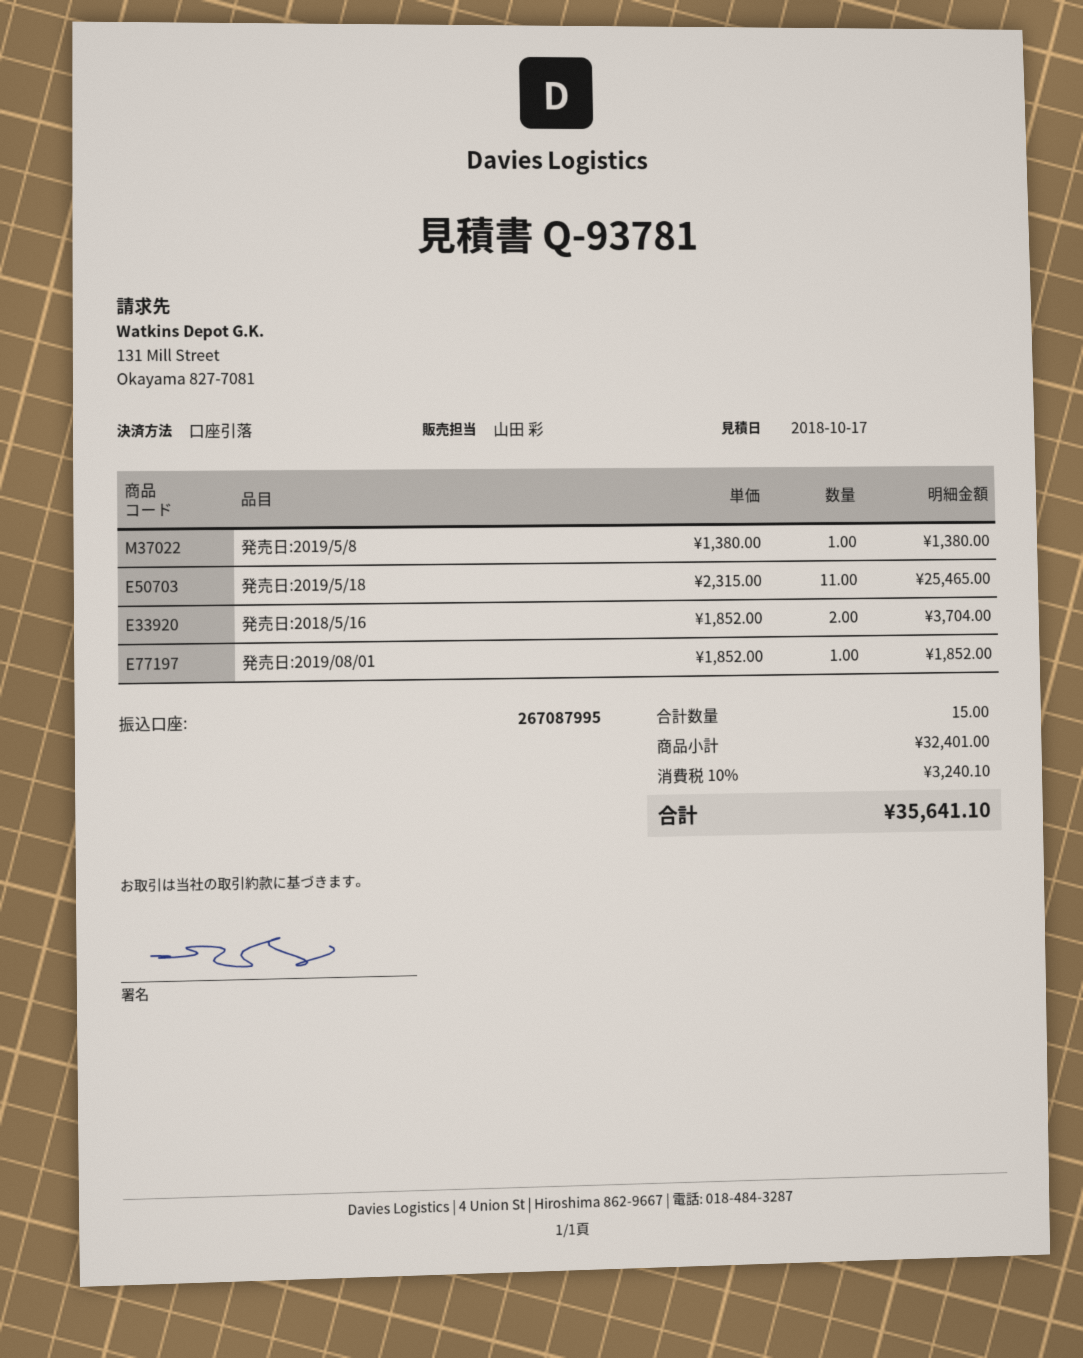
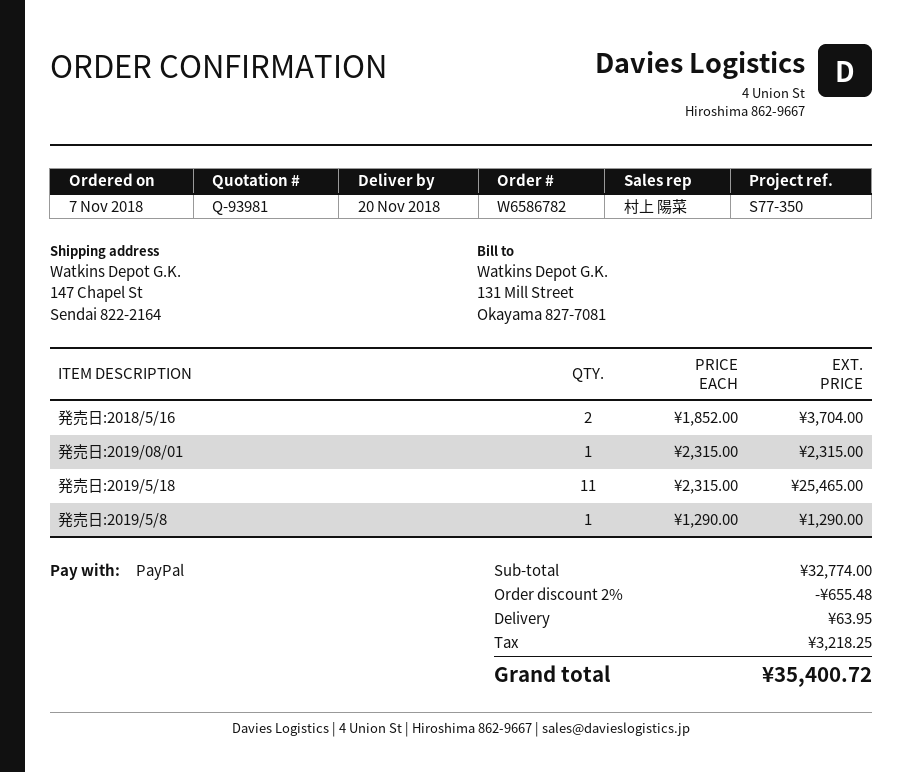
quote number: Q-93781 -> Q-93981
sales rep: 山田 彩 -> 村上 陽菜
payment method: direct debit -> PayPal
発売日:2019/5/8: 1 x 1380.00 = 1380.00 -> 1 x 1290.00 = 1290.00
発売日:2019/08/01: 1 x 1852.00 = 1852.00 -> 1 x 2315.00 = 2315.00
subtotal: 32401.00 -> 32774.00
discount: none -> 2% = 655.48
shipping: none -> 63.95
tax: 3240.10 -> 3218.25
total: 35641.10 -> 35400.72

